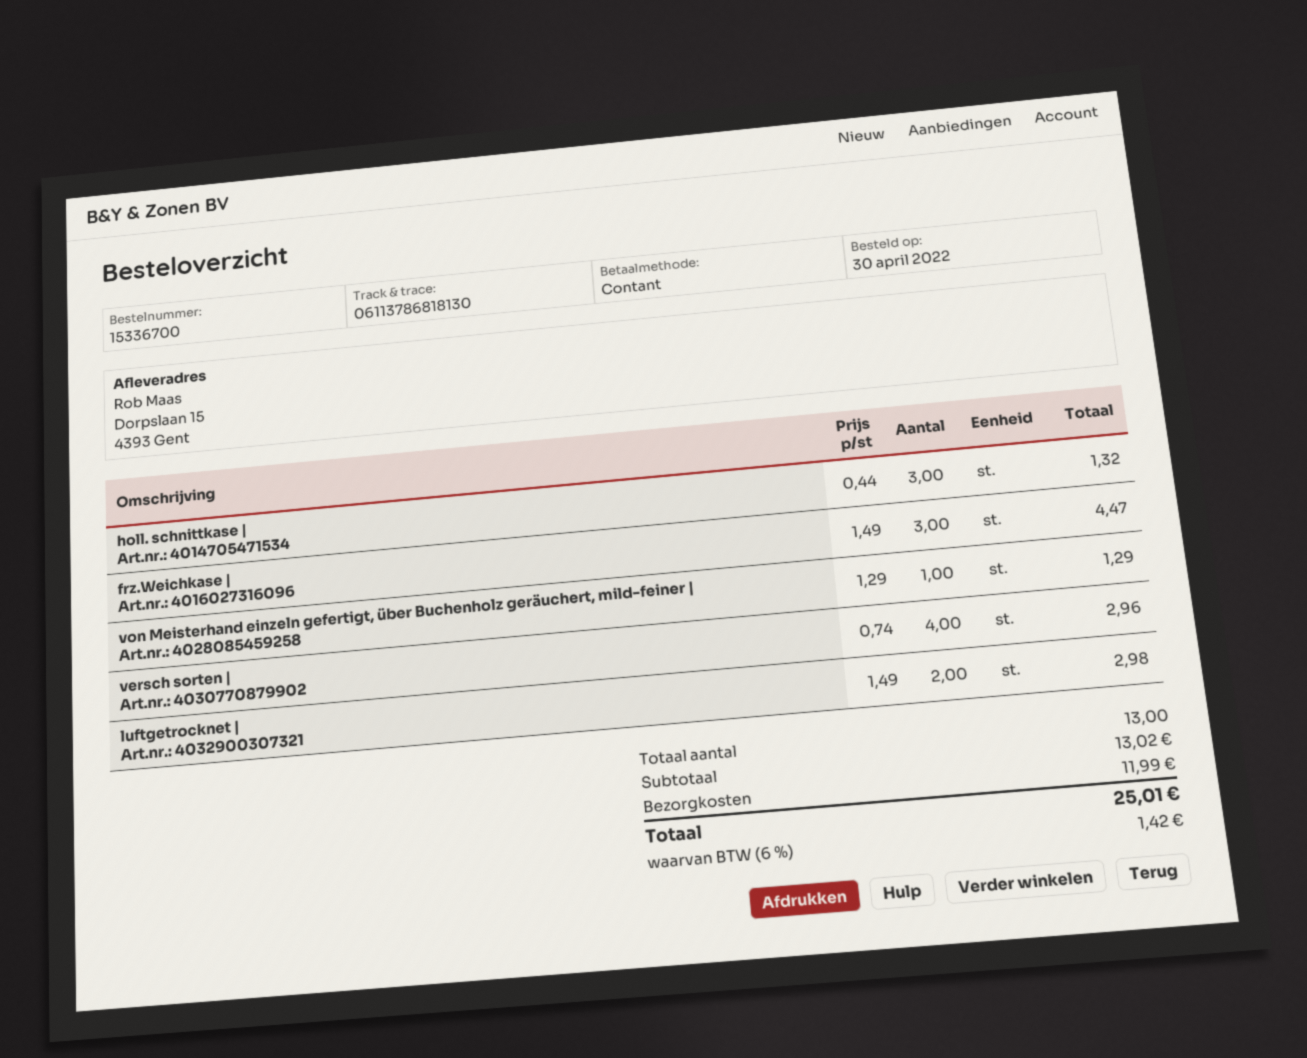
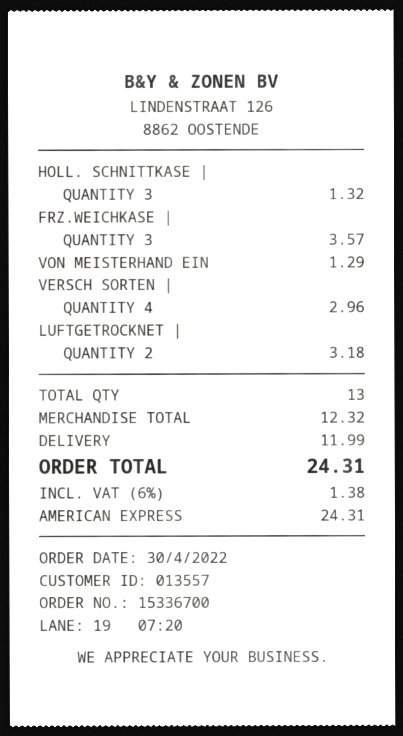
payment method: cash -> American Express
frz.Weichkase |: 3 for 4.47 -> 3 for 3.57
luftgetrocknet |: 2 for 2.98 -> 2 for 3.18
subtotal: 13.02 -> 12.32
tax: 6% = 1.42 -> 6% = 1.38
total: 25.01 -> 24.31

